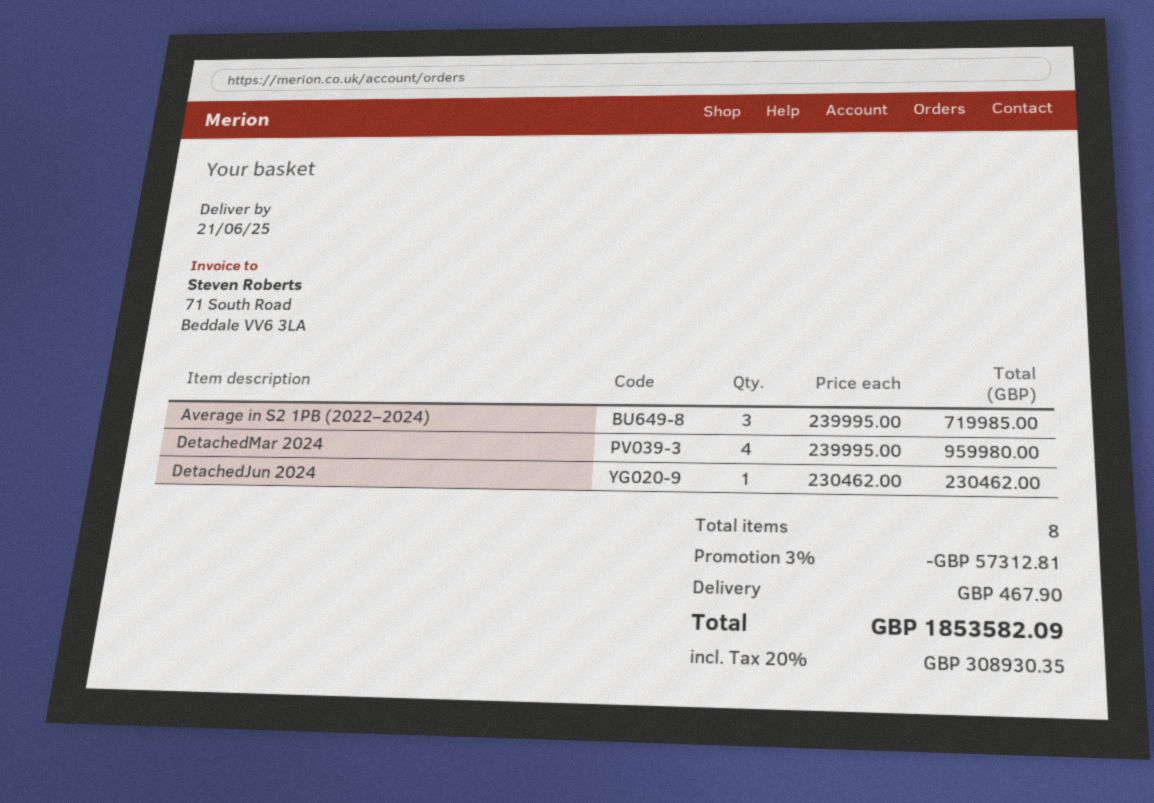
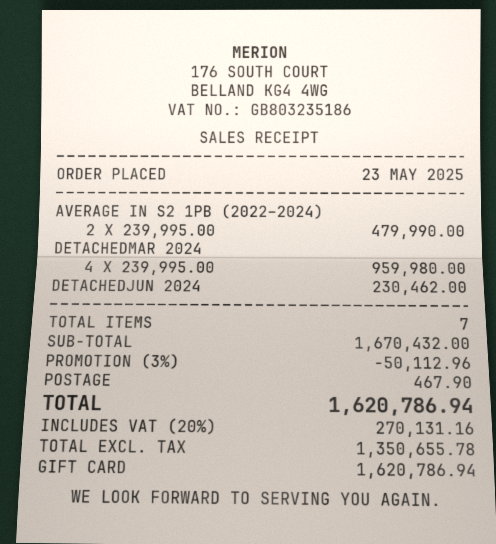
Average in S2 1PB (2022–2024): 3 x 239995.00 = 719985.00 -> 2 x 239995.00 = 479990.00
total quantity: 8 -> 7
discount: 3% = 57312.81 -> 3% = 50112.96
tax: 20% = 308930.35 -> 20% = 270131.16
total: 1853582.09 -> 1620786.94

